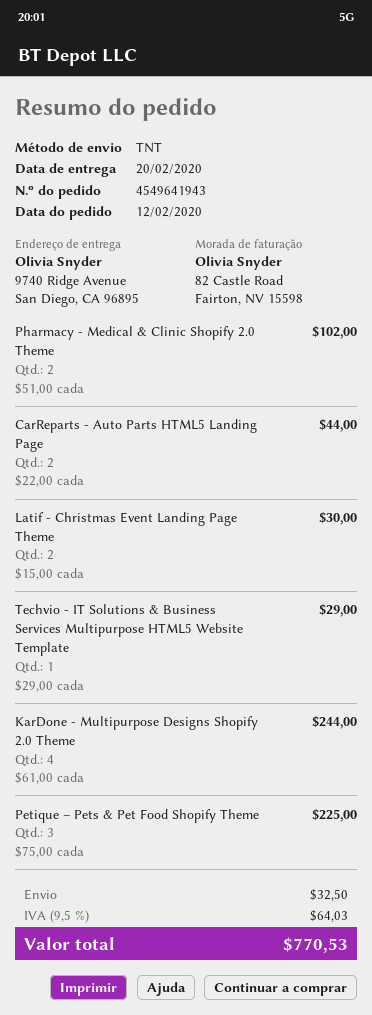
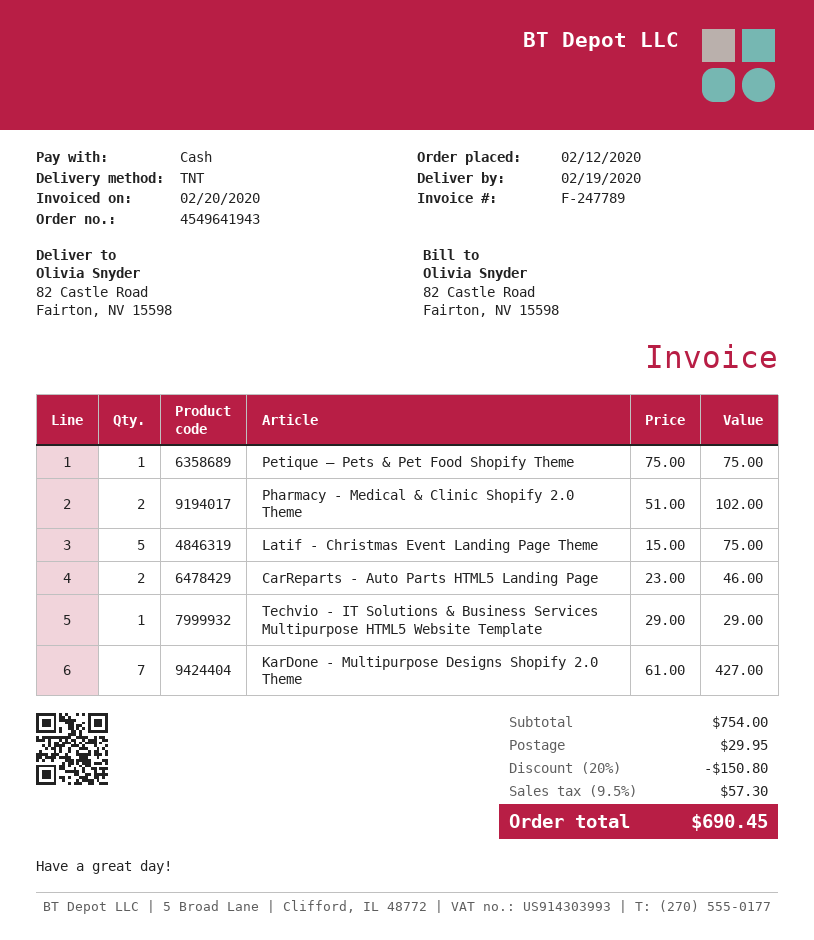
delivery date: 2020-02-20 -> 2020-02-19
ship to: 9740 Ridge Avenue, San Diego, CA 96895 -> 82 Castle Road, Fairton, NV 15598
CarReparts - Auto Parts HTML5 Landing Page: 2 x 22.00 = 44.00 -> 2 x 23.00 = 46.00
Latif - Christmas Event Landing Page Theme: 2 x 15.00 = 30.00 -> 5 x 15.00 = 75.00
KarDone - Multipurpose Designs Shopify 2.0 Theme: 4 x 61.00 = 244.00 -> 7 x 61.00 = 427.00
Petique – Pets & Pet Food Shopify Theme: 3 x 75.00 = 225.00 -> 1 x 75.00 = 75.00
discount: none -> 20% = 150.80
shipping: 32.50 -> 29.95
tax: 9.5% = 64.03 -> 9.5% = 57.30
total: 770.53 -> 690.45

